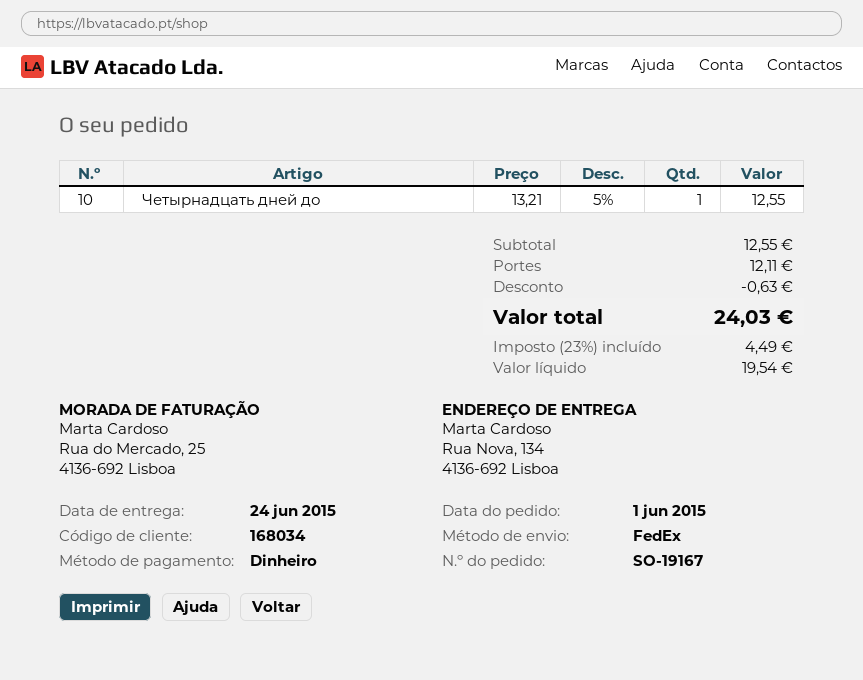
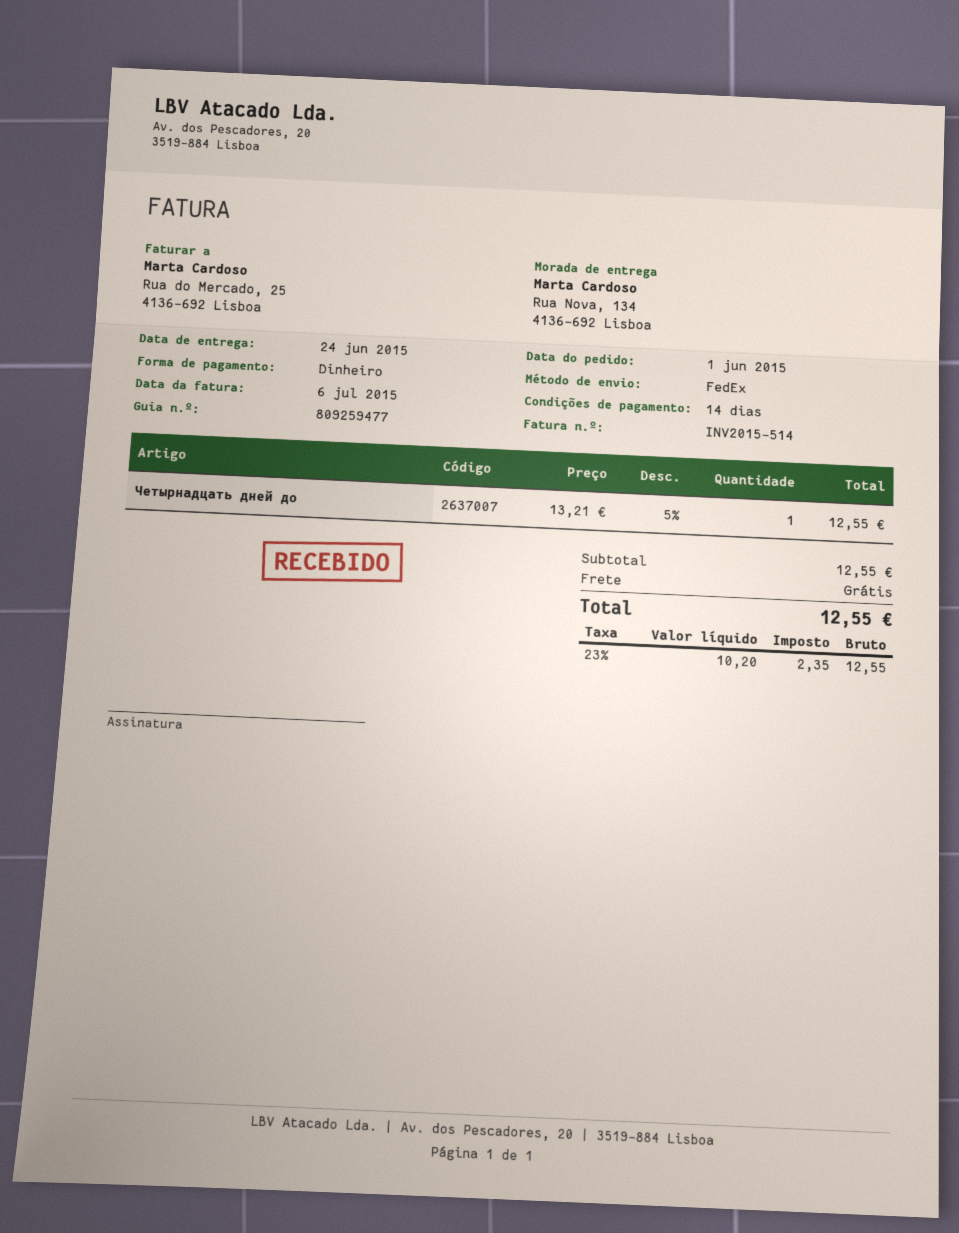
discount: 0.63 -> none
shipping: 12.11 -> 0.00
net: 19.54 -> 10.20
tax: 23% = 4.49 -> 23% = 2.35
total: 24.03 -> 12.55

